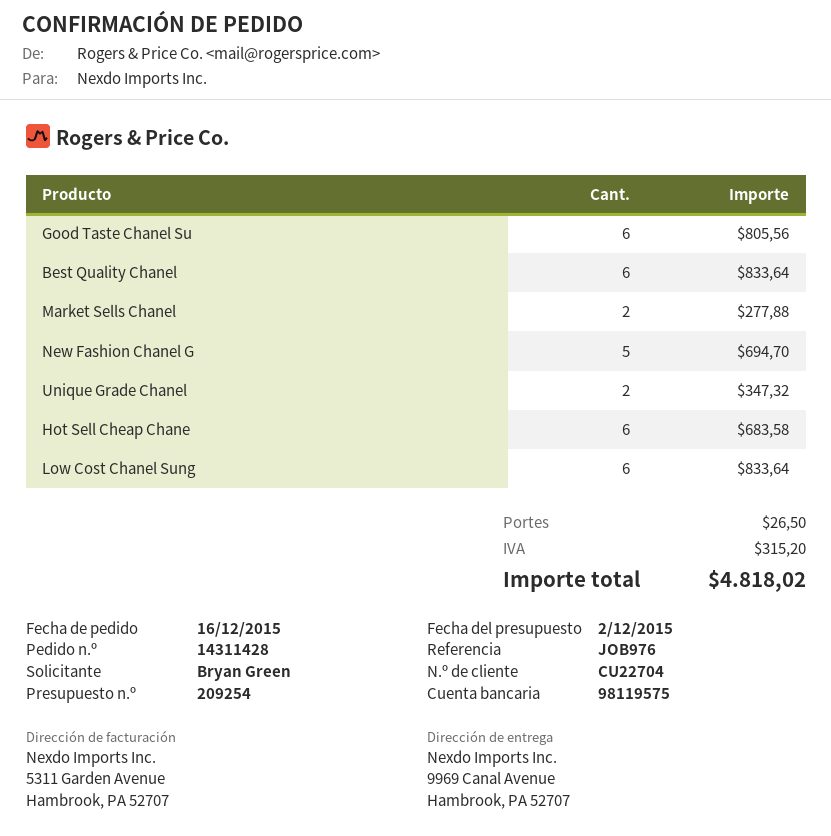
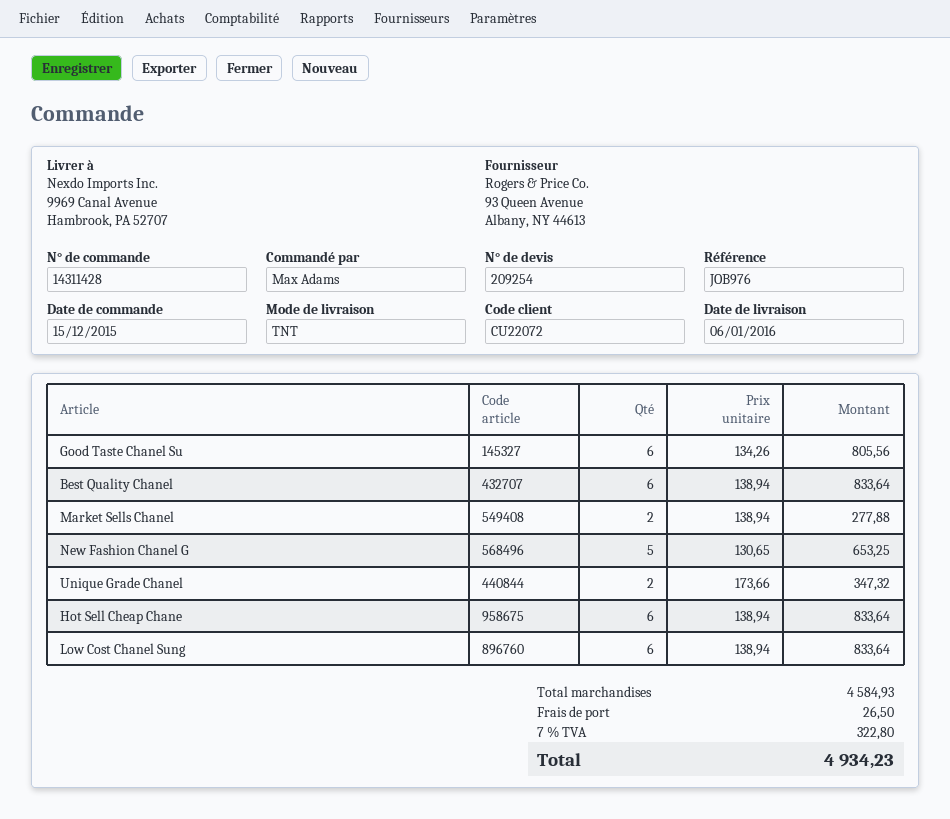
order date: 2015-12-16 -> 2015-12-15
customer number: CU22704 -> CU22072
ordered by: Bryan Green -> Max Adams
New Fashion Chanel G: 5 for 694.70 -> 5 for 653.25
Hot Sell Cheap Chane: 6 for 683.58 -> 6 for 833.64
tax: 315.20 -> 322.80
total: 4818.02 -> 4934.23

